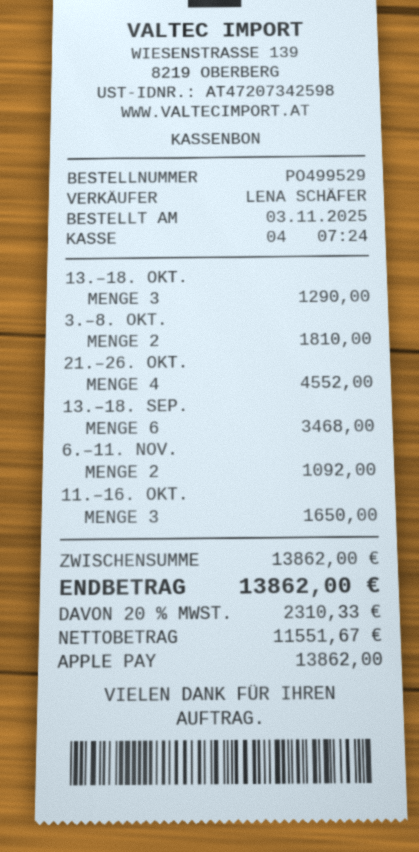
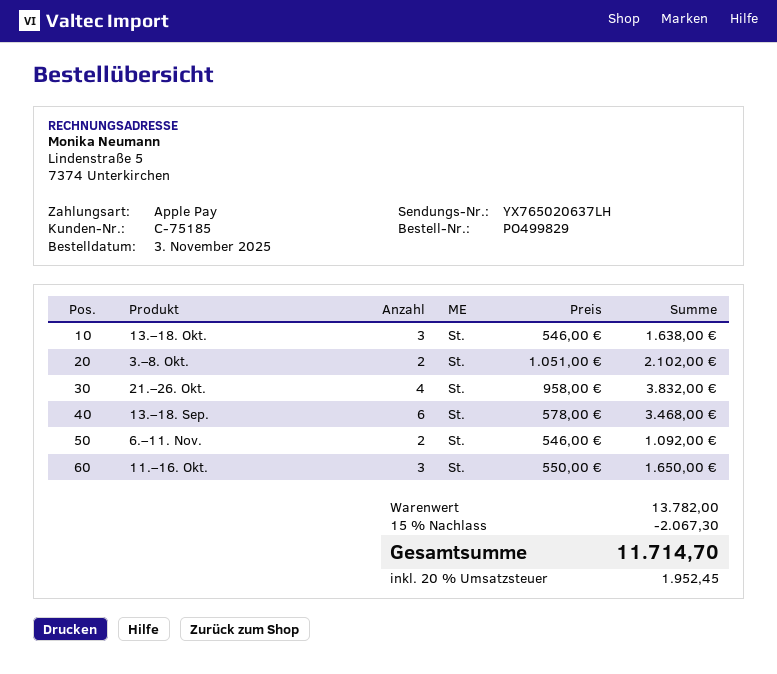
order number: PO499529 -> PO499829
13.–18. OKT.: 3 for 1290.00 -> 3 for 1638.00
3.–8. OKT.: 2 for 1810.00 -> 2 for 2102.00
21.–26. OKT.: 4 for 4552.00 -> 4 for 3832.00
subtotal: 13862.00 -> 13782.00
discount: none -> 15% = 2067.30
tax: 20% = 2310.33 -> 20% = 1952.45
total: 13862.00 -> 11714.70

